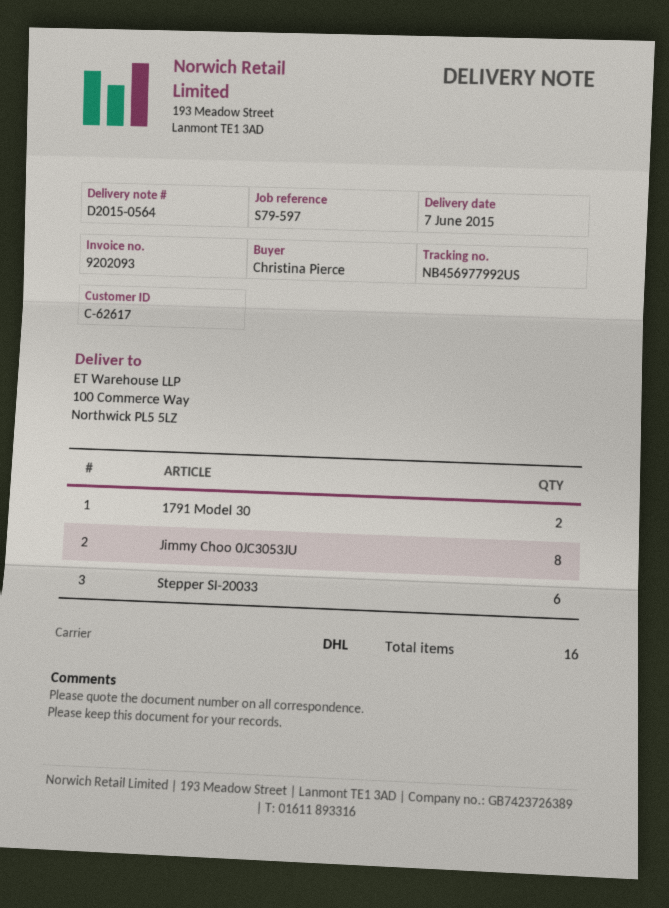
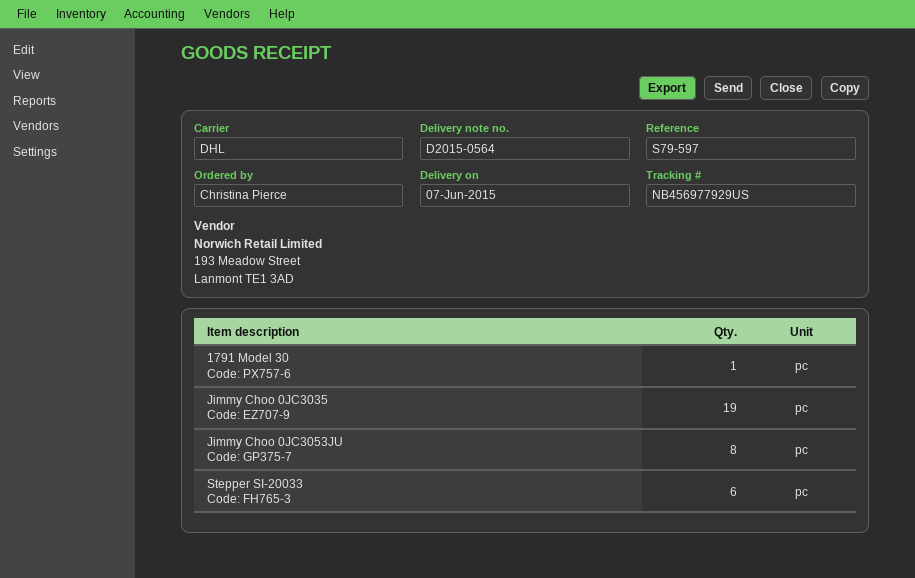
tracking number: NB456977992US -> NB456977929US
1791 Model 30: 2 -> 1
Jimmy Choo 0JC3035: none -> 19

